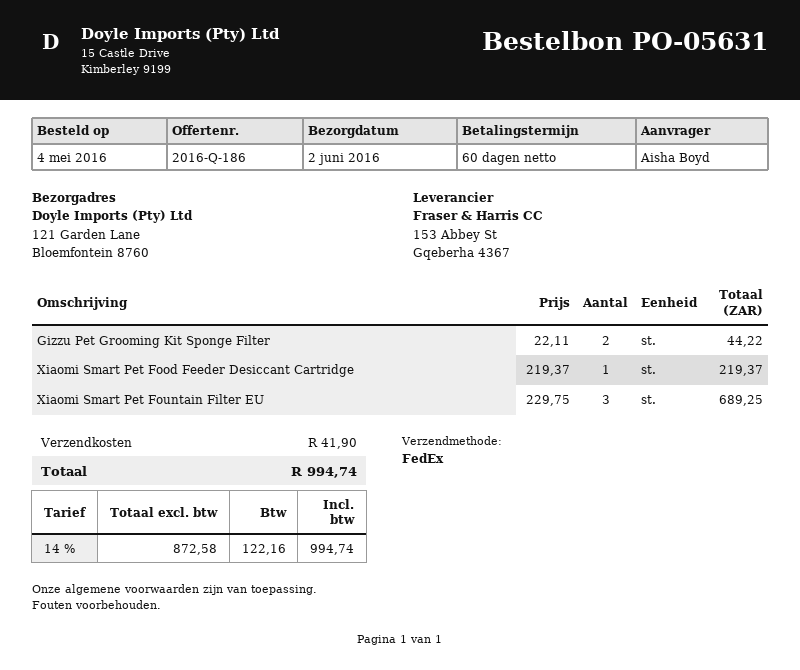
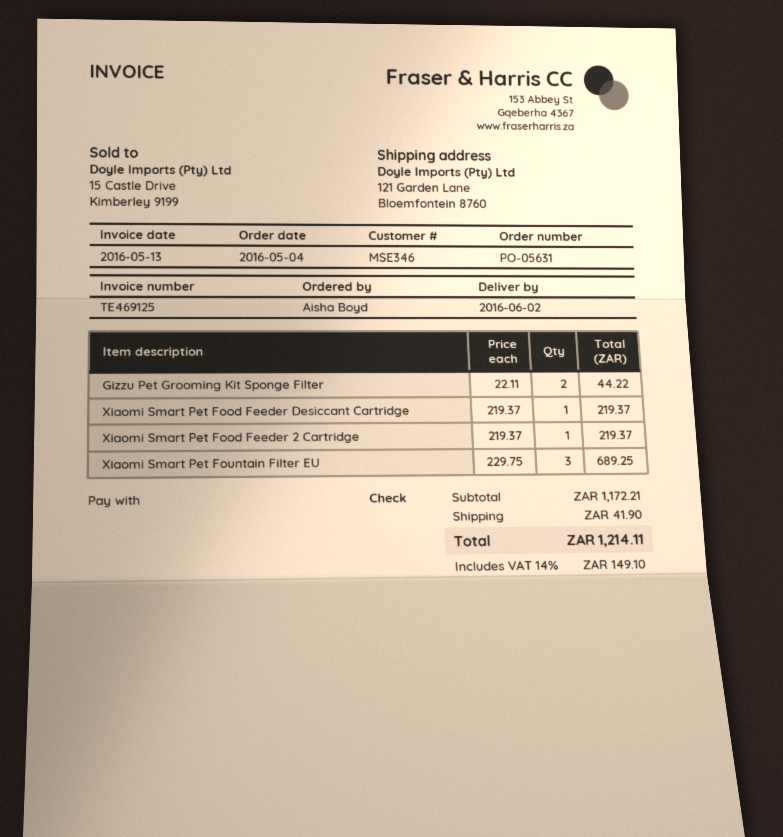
Xiaomi Smart Pet Food Feeder 2 Cartridge: none -> 1 x 219.37 = 219.37
tax: 14% = 122.16 -> 14% = 149.10
total: 994.74 -> 1214.11

